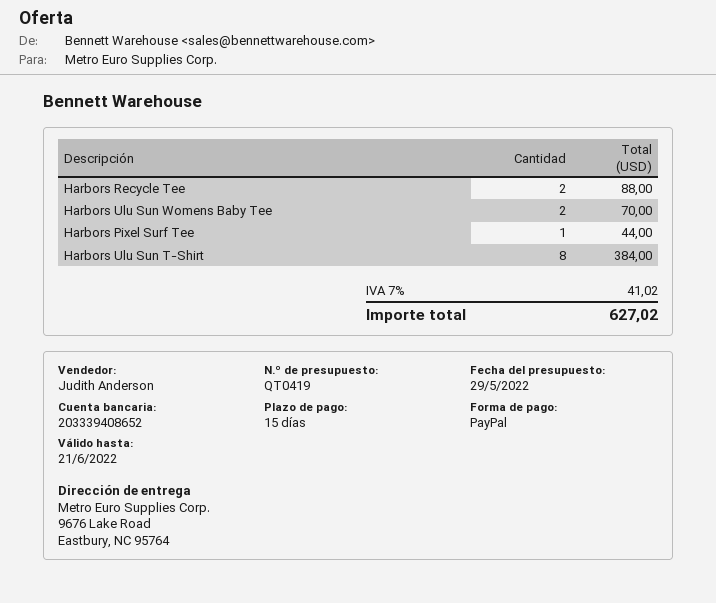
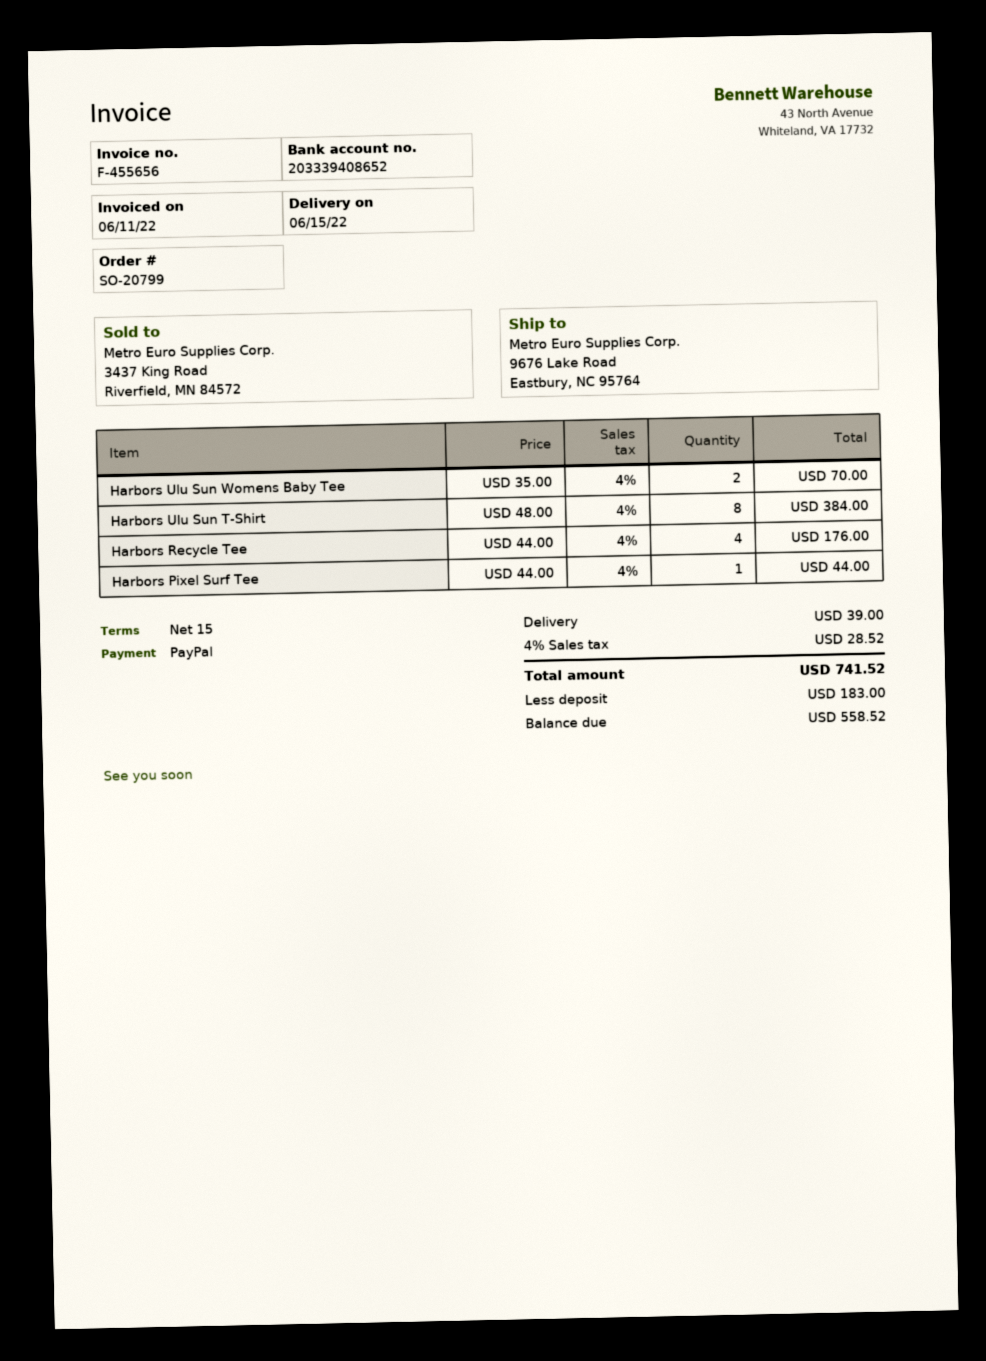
Harbors Recycle Tee: 2 for 88.00 -> 4 for 176.00
shipping: none -> 39.00
tax: 7% = 41.02 -> 4% = 28.52
total: 627.02 -> 741.52

